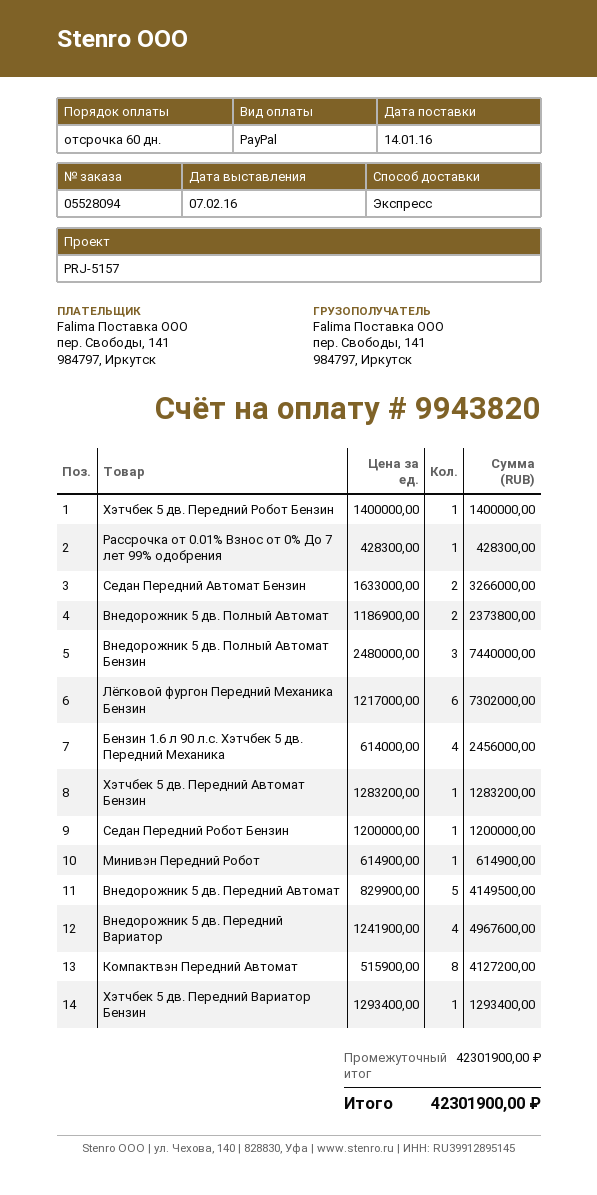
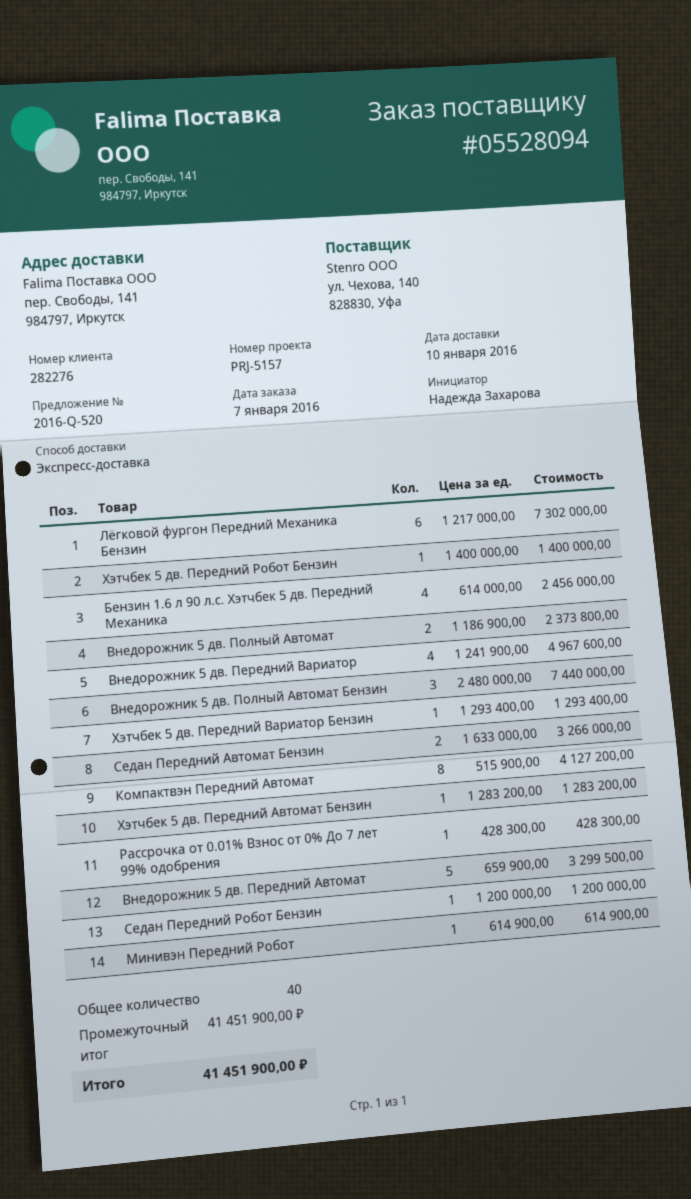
delivery date: 2016-01-14 -> 2016-01-10
Внедорожник 5 дв. Передний Автомат: 5 x 829900.00 = 4149500.00 -> 5 x 659900.00 = 3299500.00
subtotal: 42301900.00 -> 41451900.00
total: 42301900.00 -> 41451900.00

